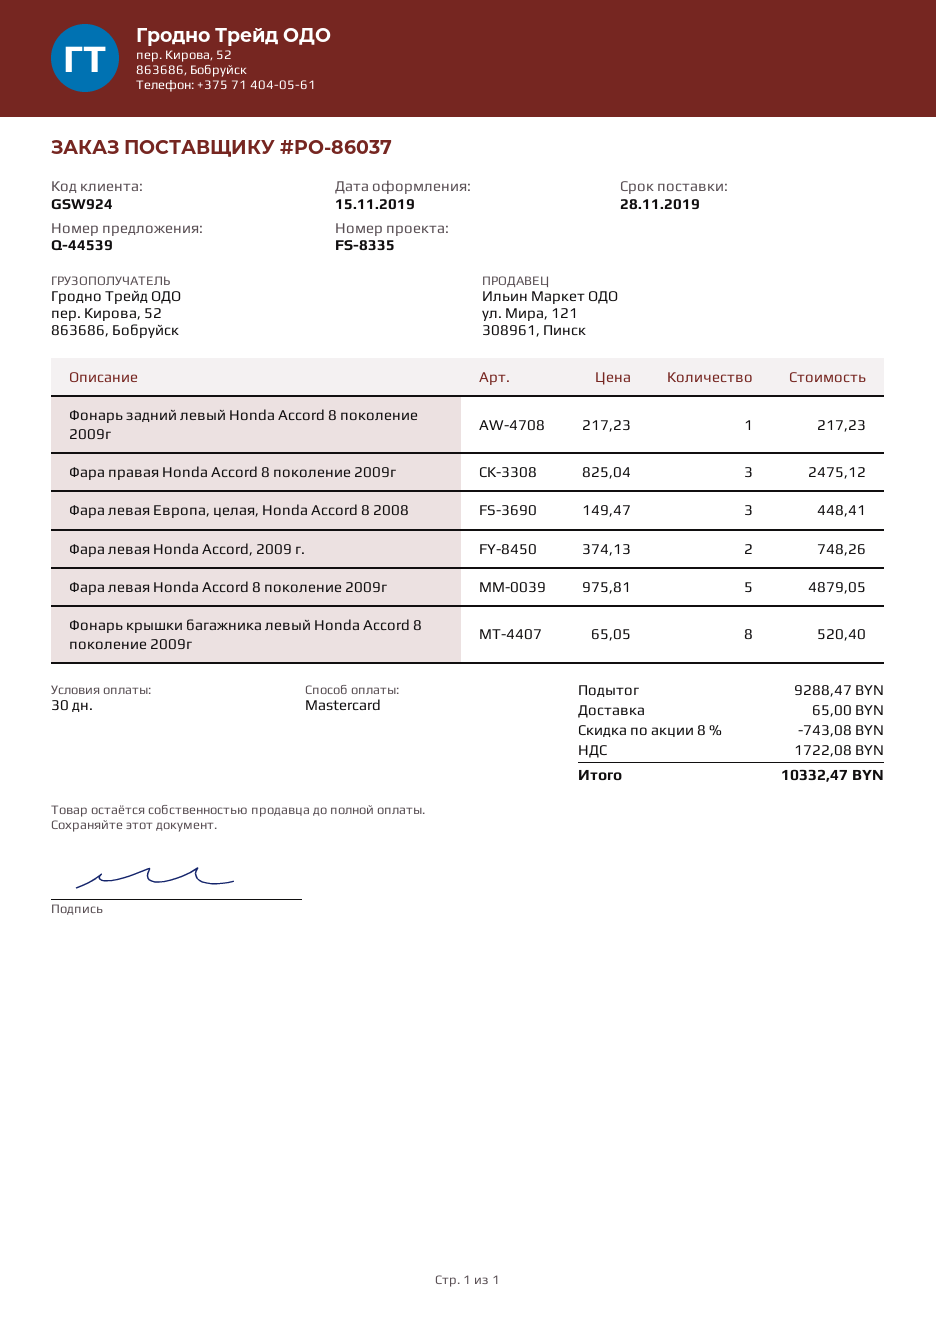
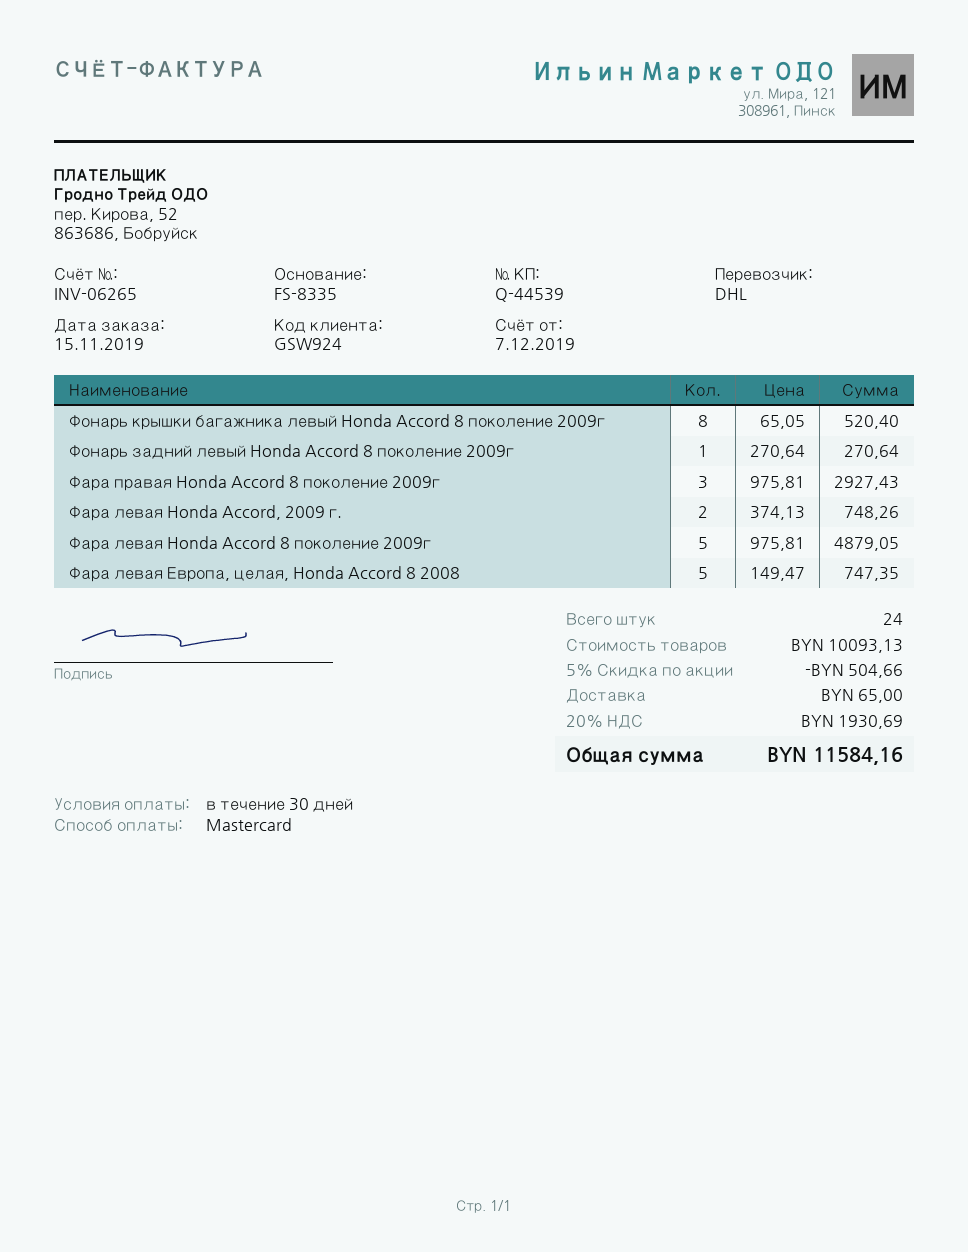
Фонарь задний левый Honda Accord 8 поколение 2009г: 1 x 217.23 = 217.23 -> 1 x 270.64 = 270.64
Фара правая Honda Accord 8 поколение 2009г: 3 x 825.04 = 2475.12 -> 3 x 975.81 = 2927.43
Фара левая Европа, целая, Honda Accord 8 2008: 3 x 149.47 = 448.41 -> 5 x 149.47 = 747.35
subtotal: 9288.47 -> 10093.13
discount: 8% = 743.08 -> 5% = 504.66
tax: 1722.08 -> 1930.69
total: 10332.47 -> 11584.16

